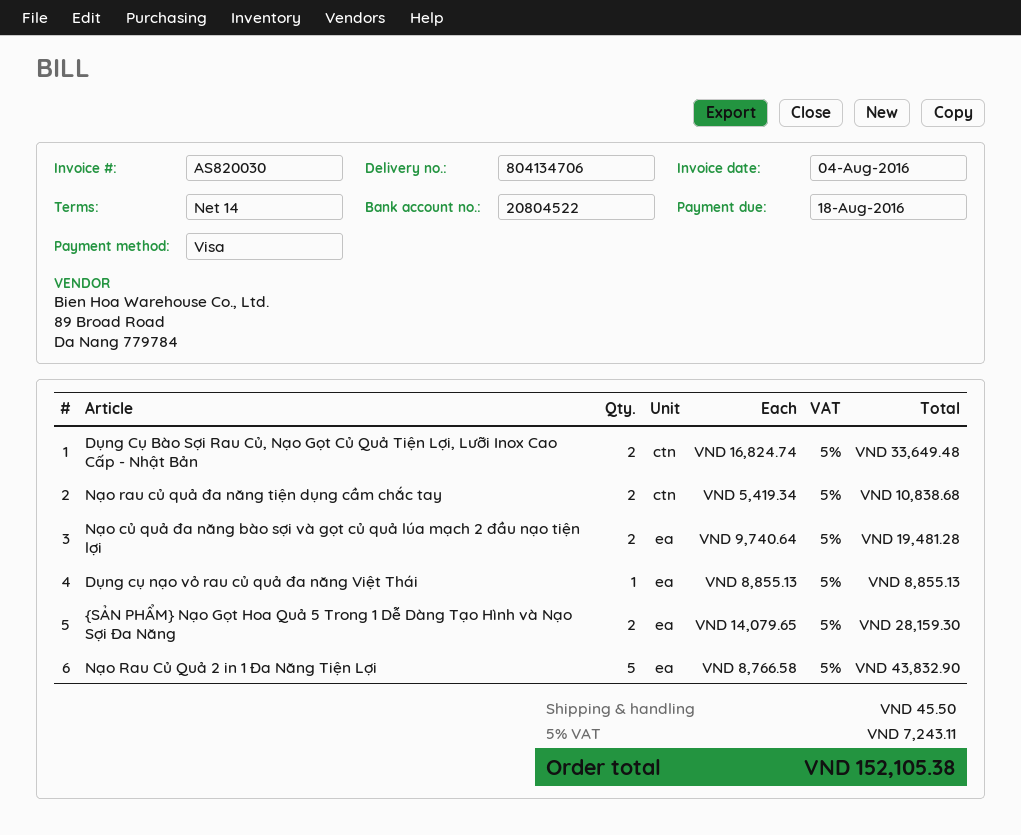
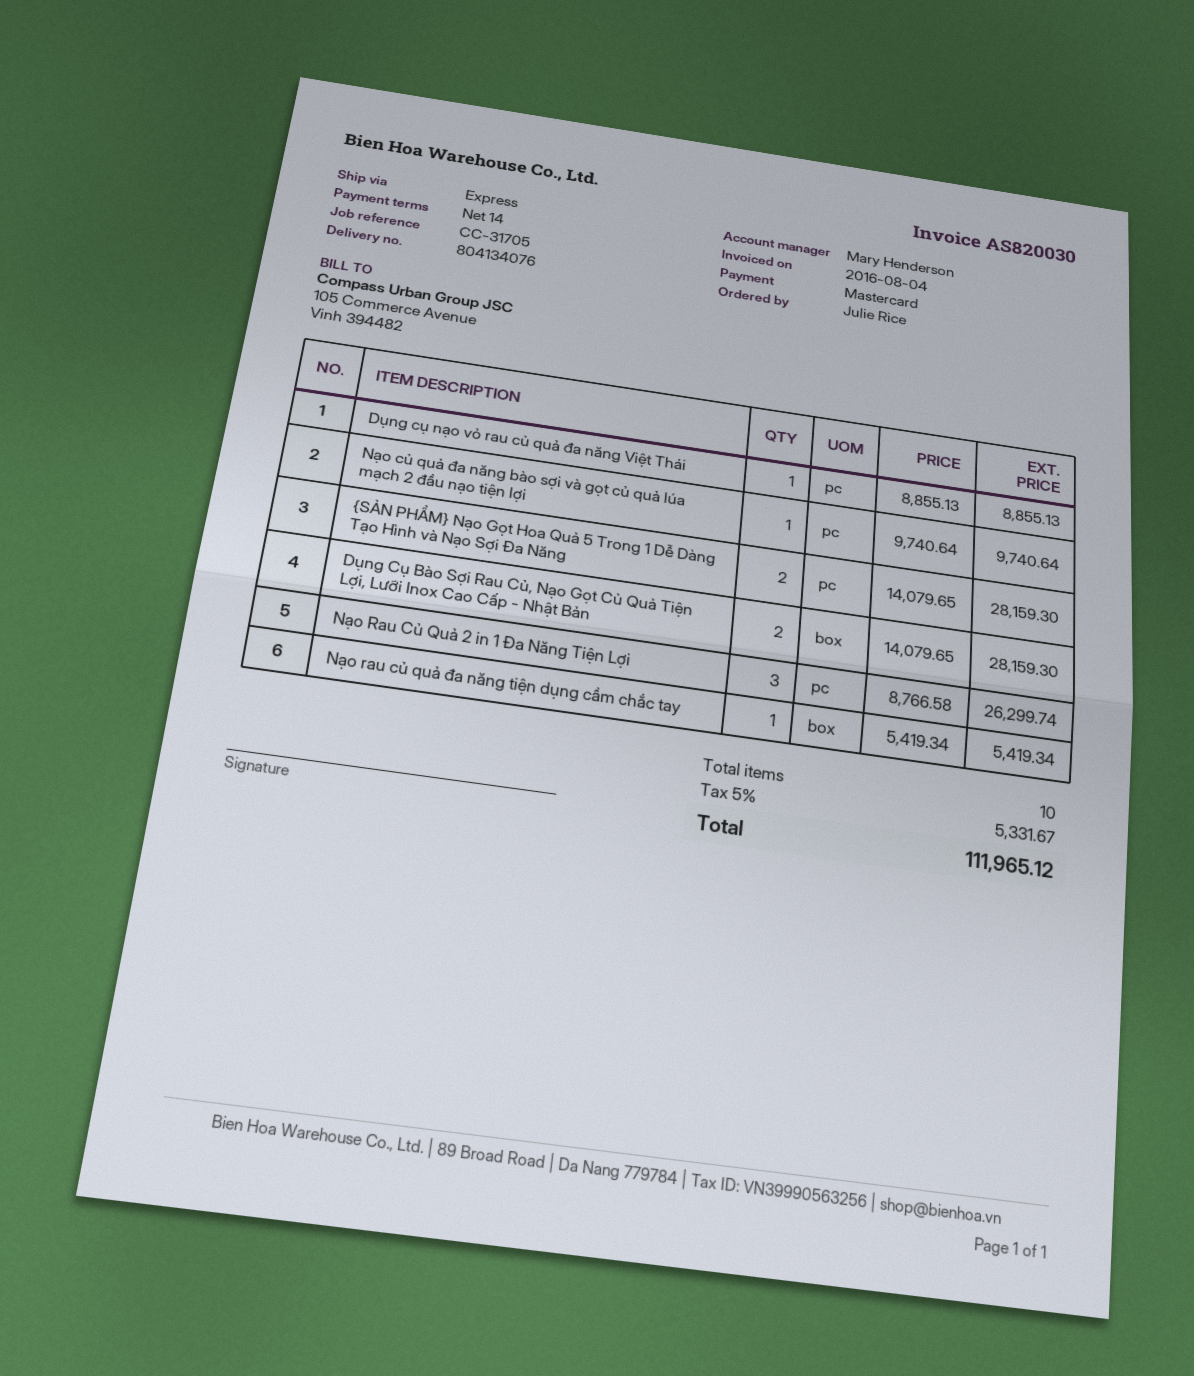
delivery note number: 804134706 -> 804134076
payment method: Visa -> Mastercard
Dụng Cụ Bào Sợi Rau Củ, Nạo Gọt Củ Quả Tiện Lợi, Lưỡi Inox Cao Cấp - Nhật Bản: 2 x 16824.74 = 33649.48 -> 2 x 14079.65 = 28159.30
Nạo rau củ quả đa năng tiện dụng cầm chắc tay: 2 x 5419.34 = 10838.68 -> 1 x 5419.34 = 5419.34
Nạo củ quả đa năng bào sợi và gọt củ quả lúa mạch 2 đầu nạo tiện lợi: 2 x 9740.64 = 19481.28 -> 1 x 9740.64 = 9740.64
Nạo Rau Củ Quả 2 in 1 Đa Năng Tiện Lợi: 5 x 8766.58 = 43832.90 -> 3 x 8766.58 = 26299.74
shipping: 45.50 -> none
tax: 5% = 7243.11 -> 5% = 5331.67
total: 152105.38 -> 111965.12

